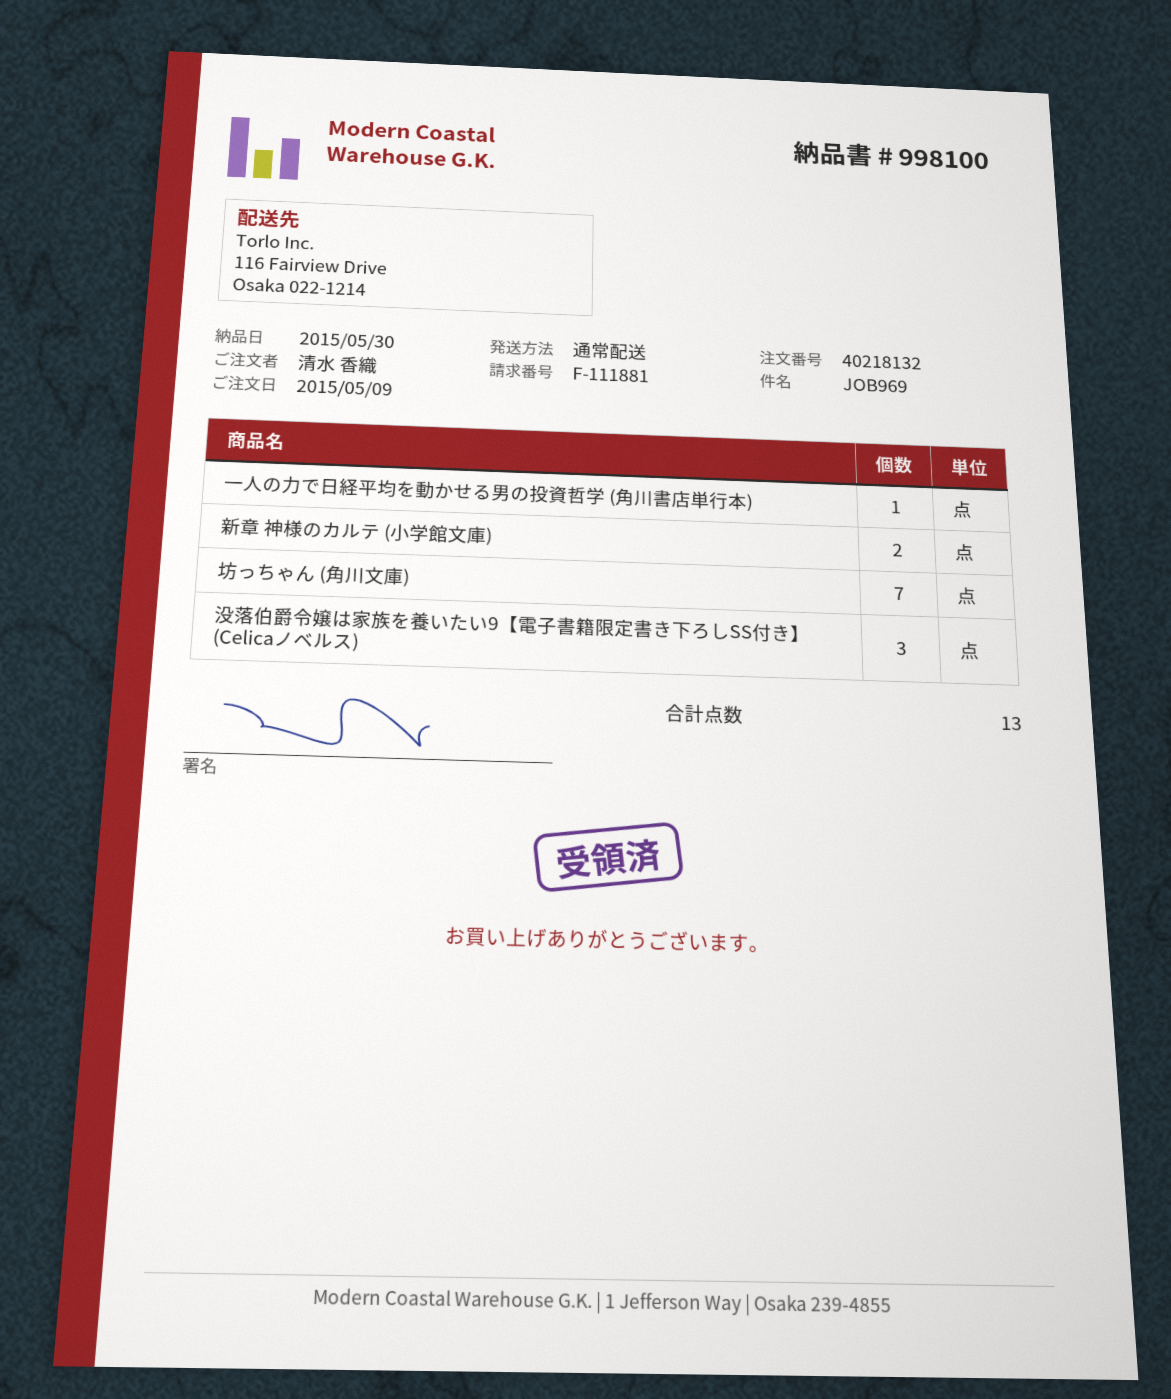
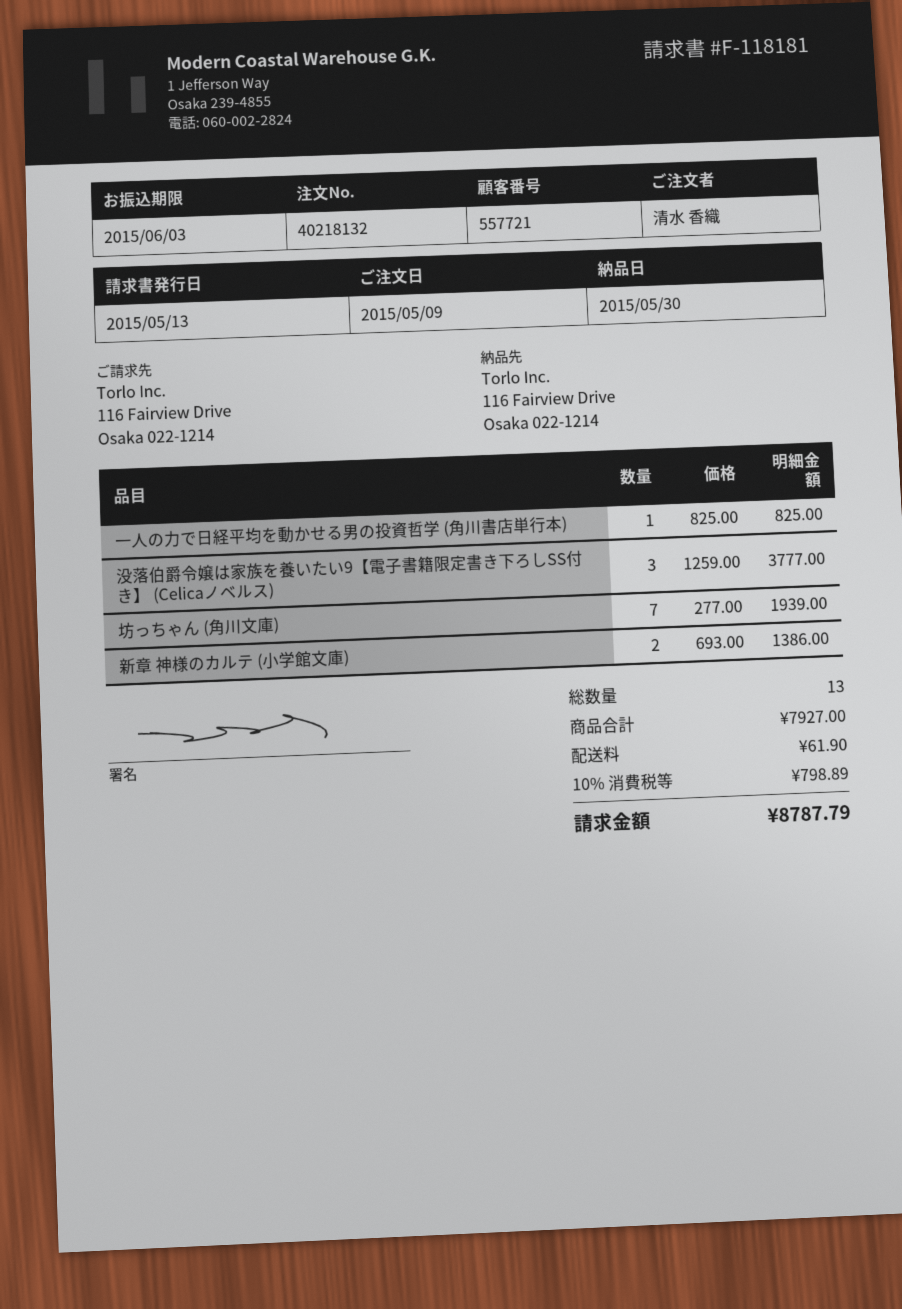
invoice number: F-111881 -> F-118181

